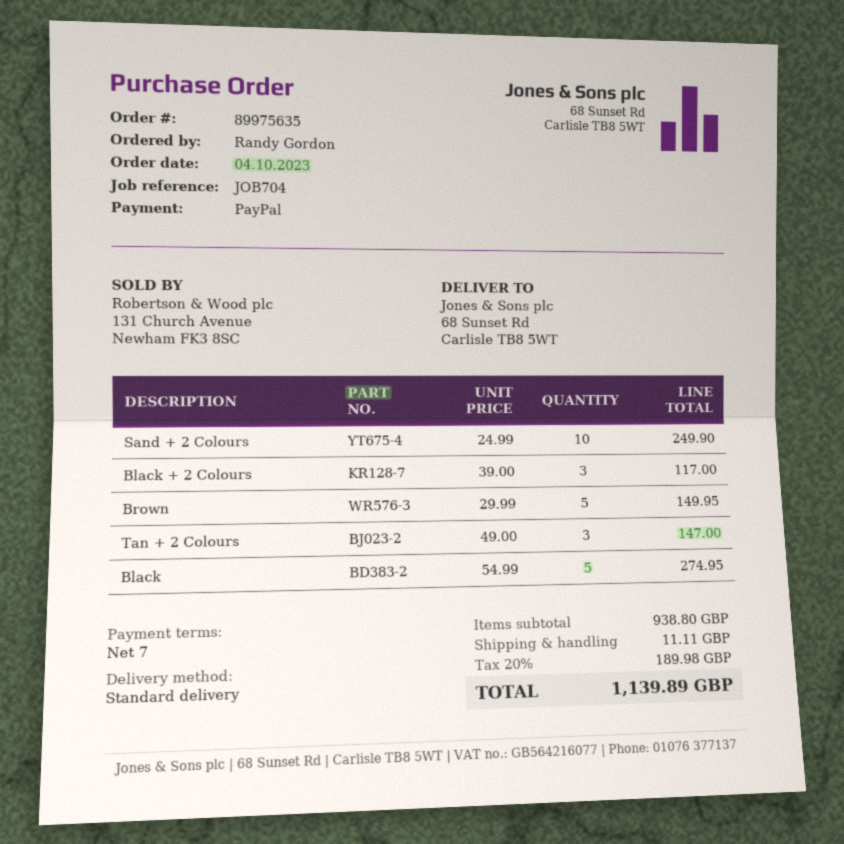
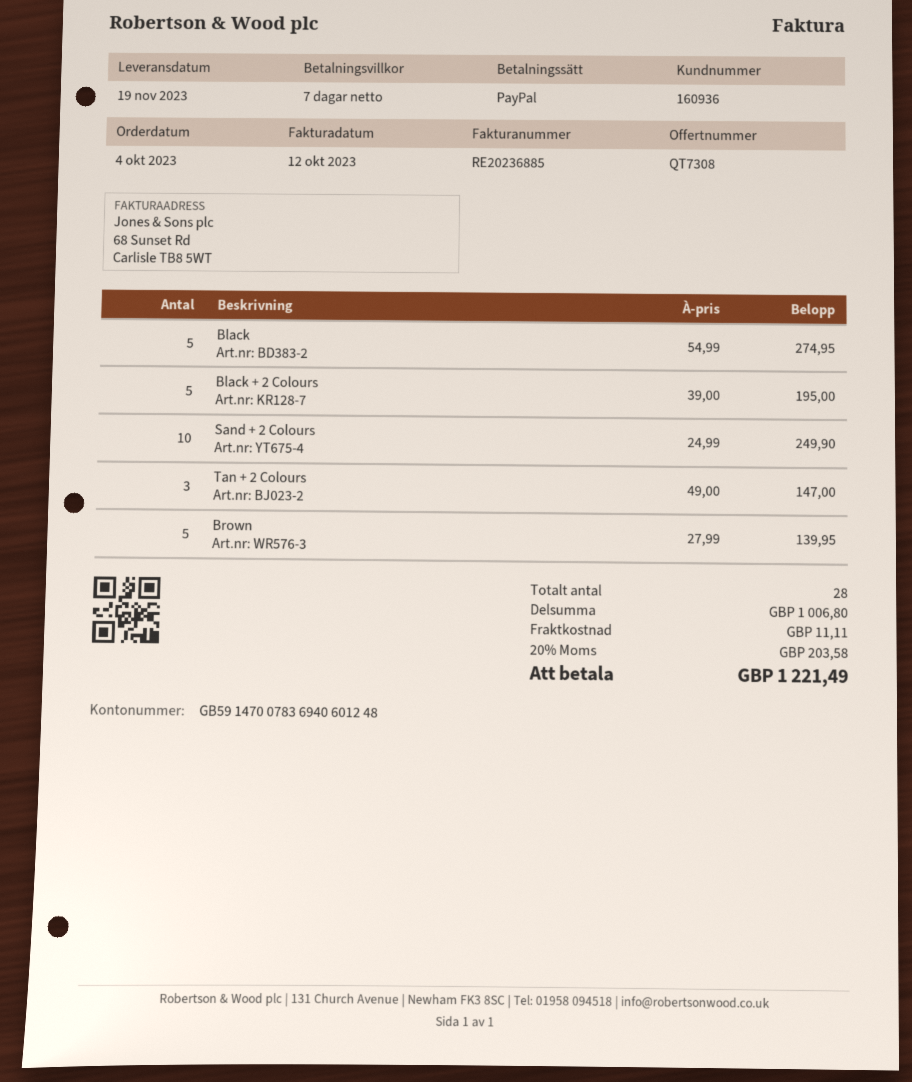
Black + 2 Colours: 3 x 39.00 = 117.00 -> 5 x 39.00 = 195.00
Brown: 5 x 29.99 = 149.95 -> 5 x 27.99 = 139.95
subtotal: 938.80 -> 1006.80
tax: 20% = 189.98 -> 20% = 203.58
total: 1139.89 -> 1221.49

